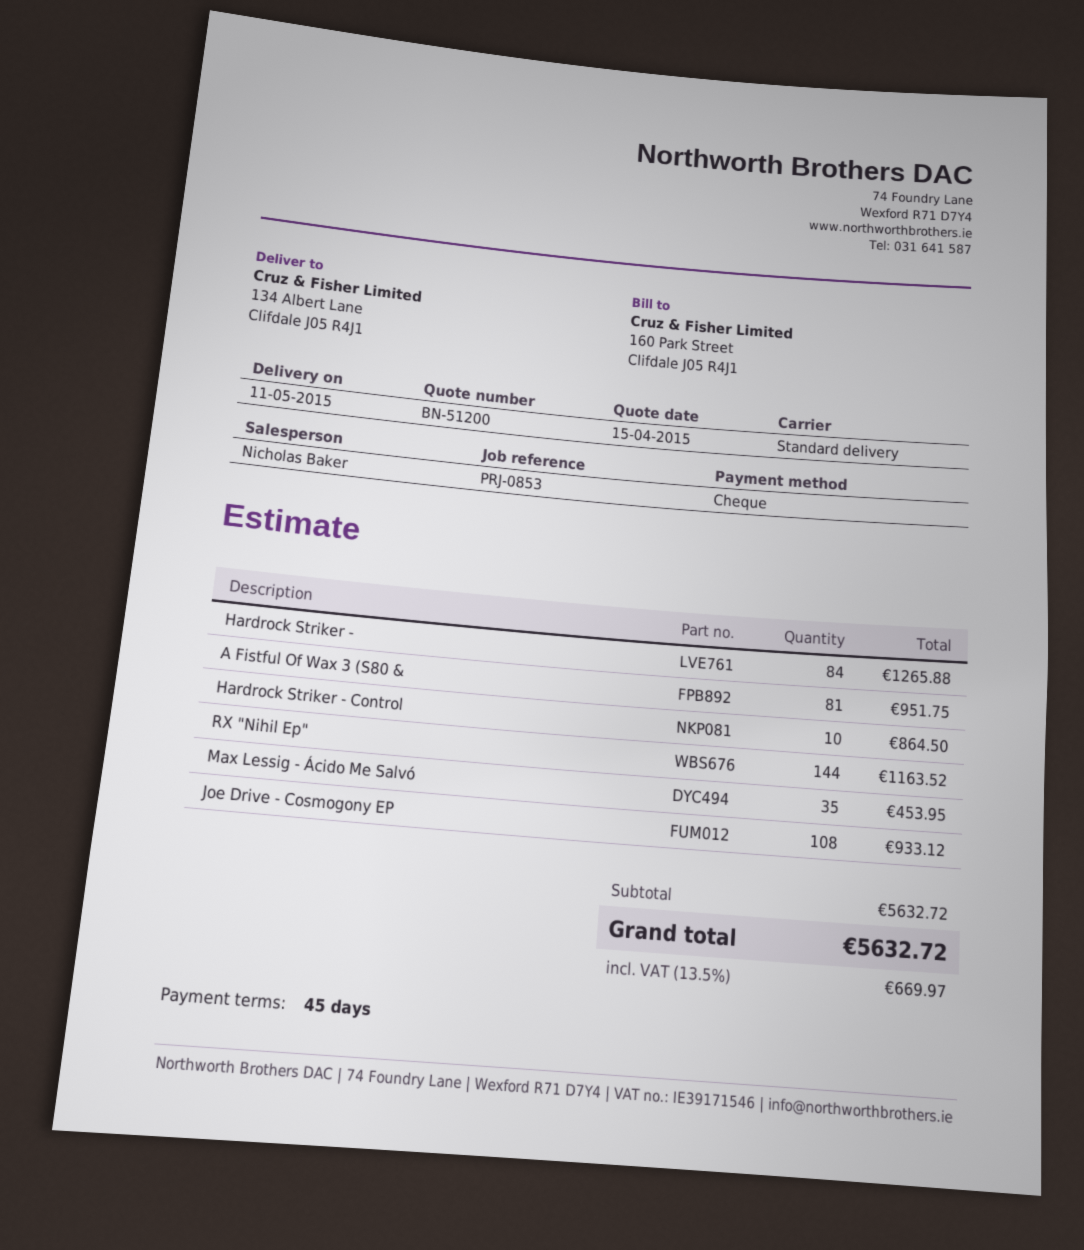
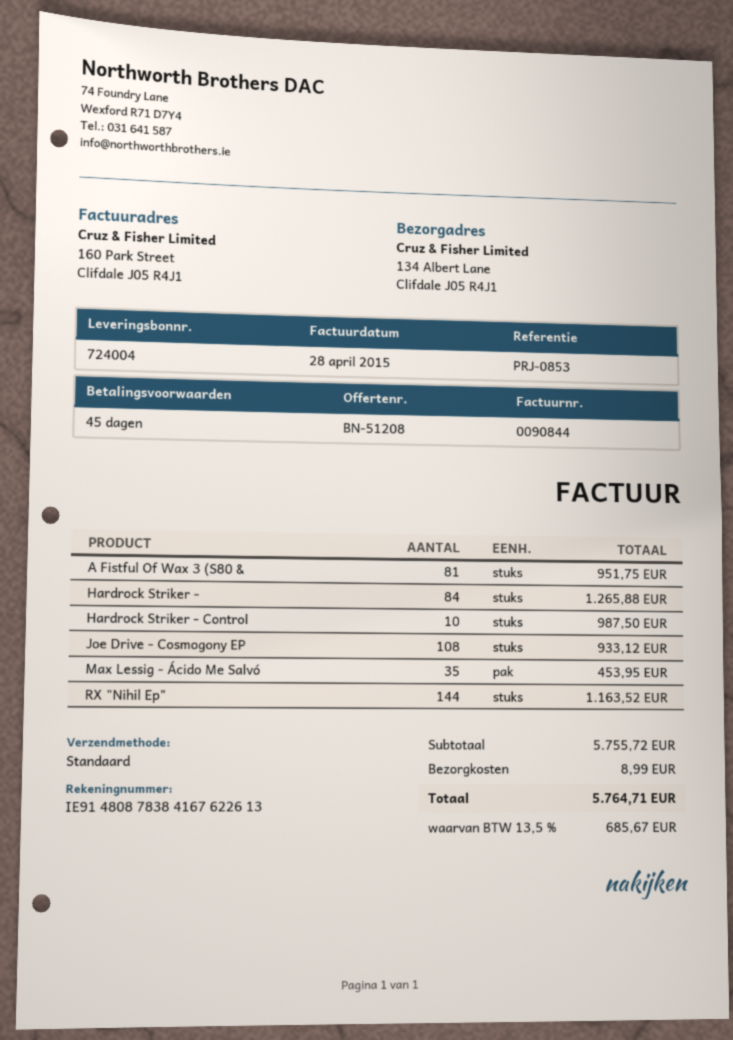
quote number: BN-51200 -> BN-51208
Hardrock Striker - Control: 10 for 864.50 -> 10 for 987.50
subtotal: 5632.72 -> 5755.72
shipping: none -> 8.99
tax: 13.5% = 669.97 -> 13.5% = 685.67
total: 5632.72 -> 5764.71

